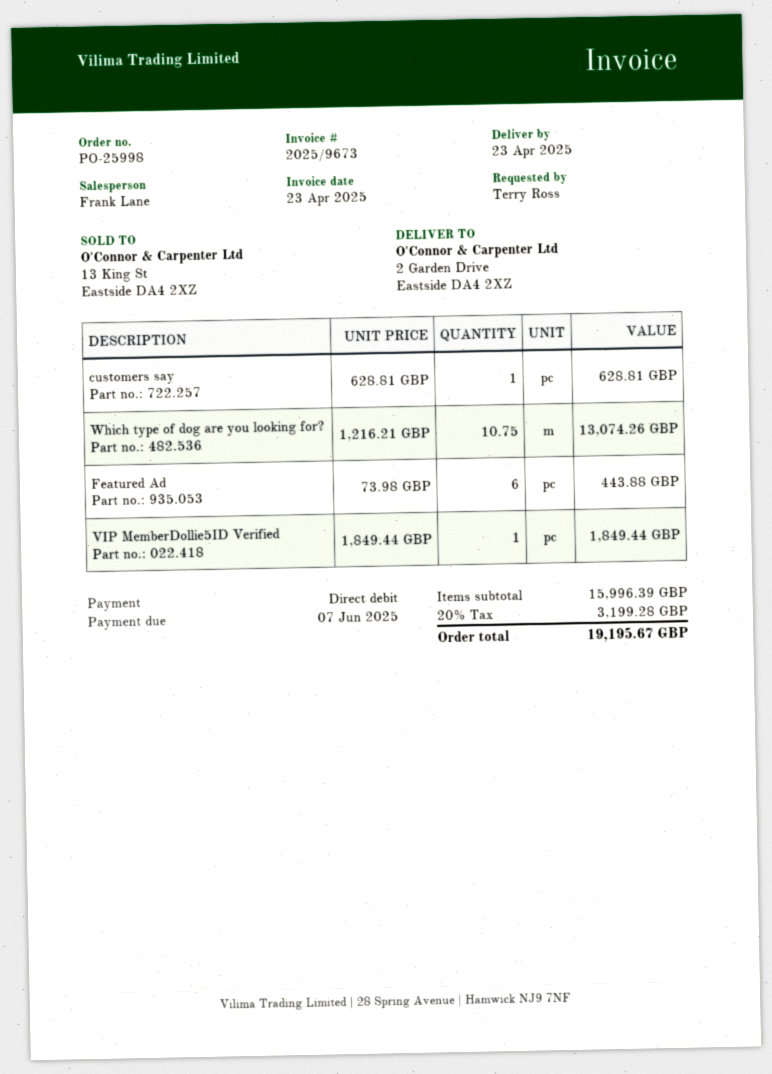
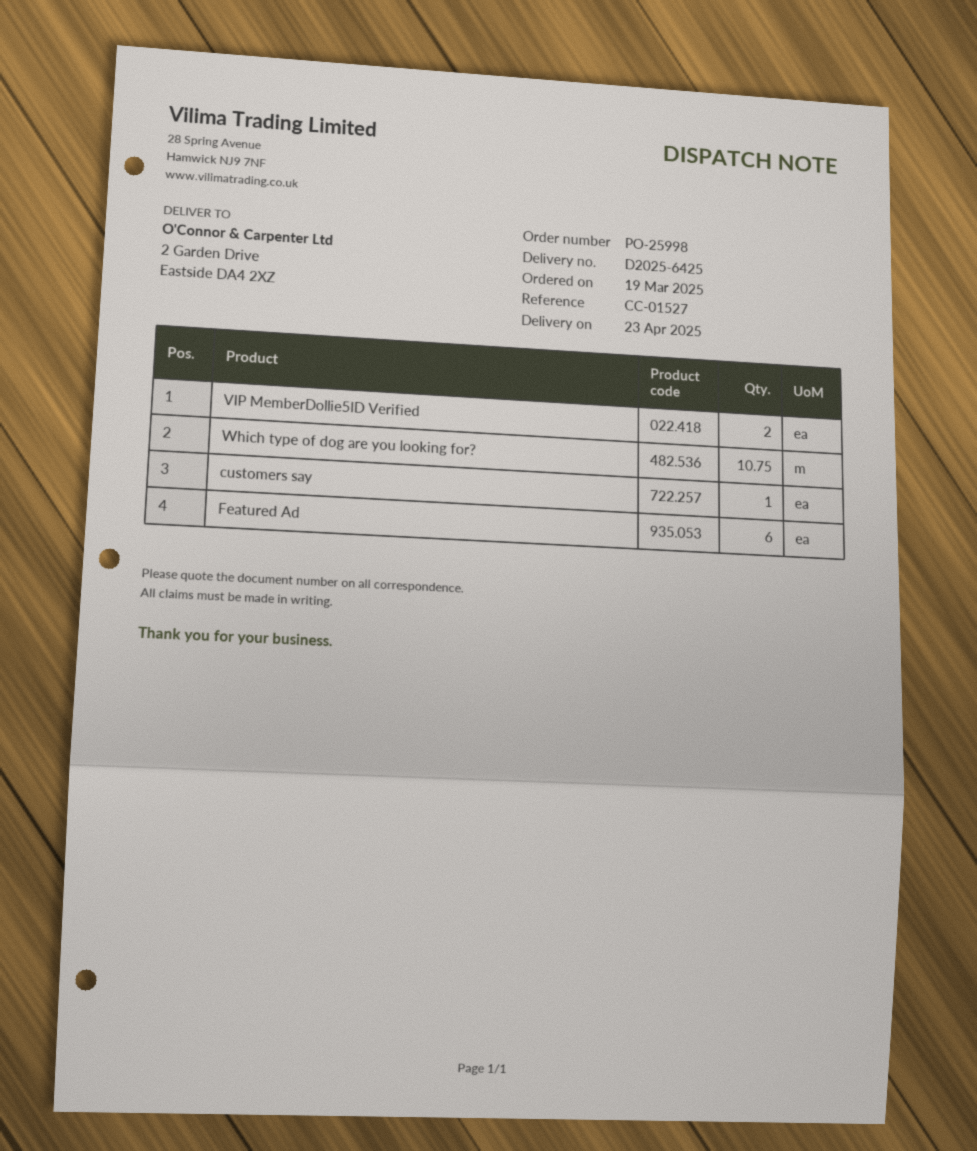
VIP MemberDollie5ID Verified: 1 -> 2

